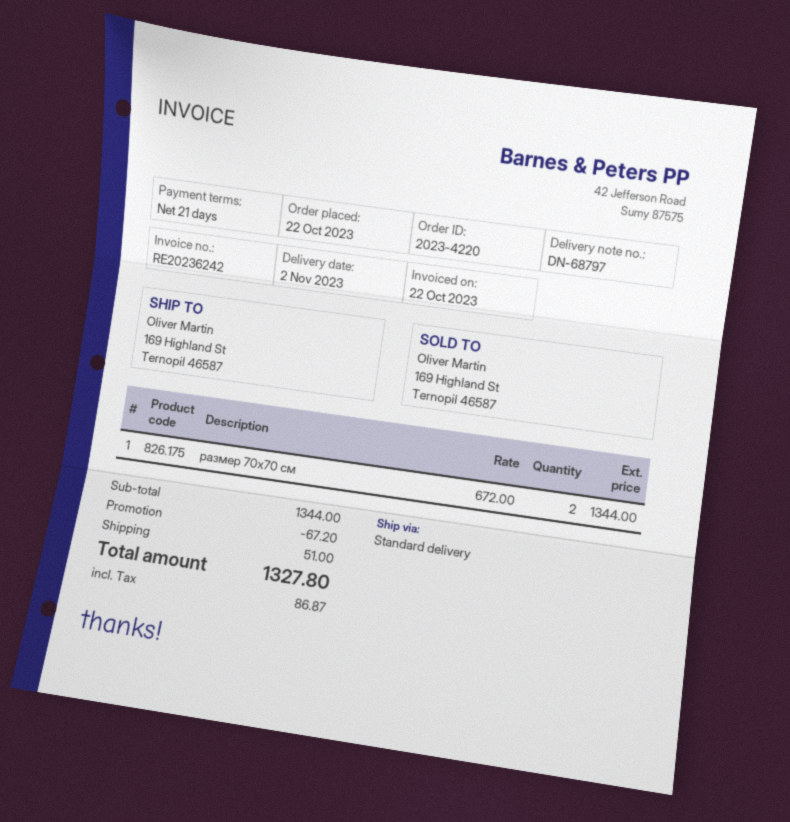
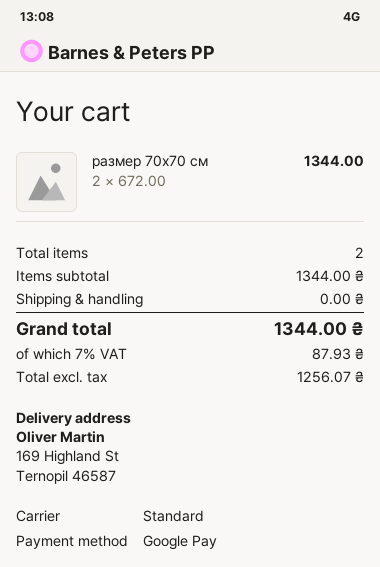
discount: 67.20 -> none
shipping: 51.00 -> 0.00
tax: 86.87 -> 87.93
total: 1327.80 -> 1344.00

